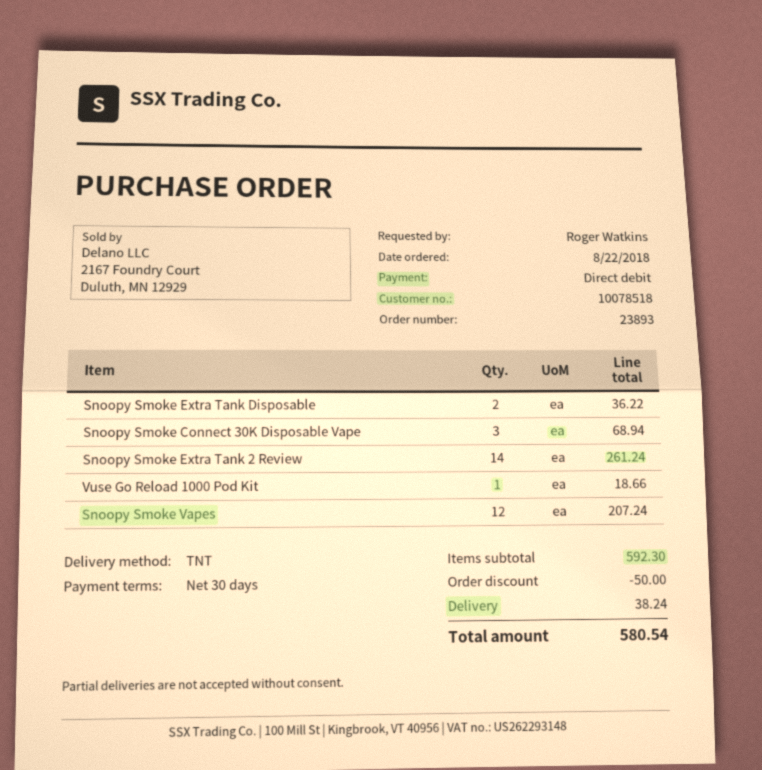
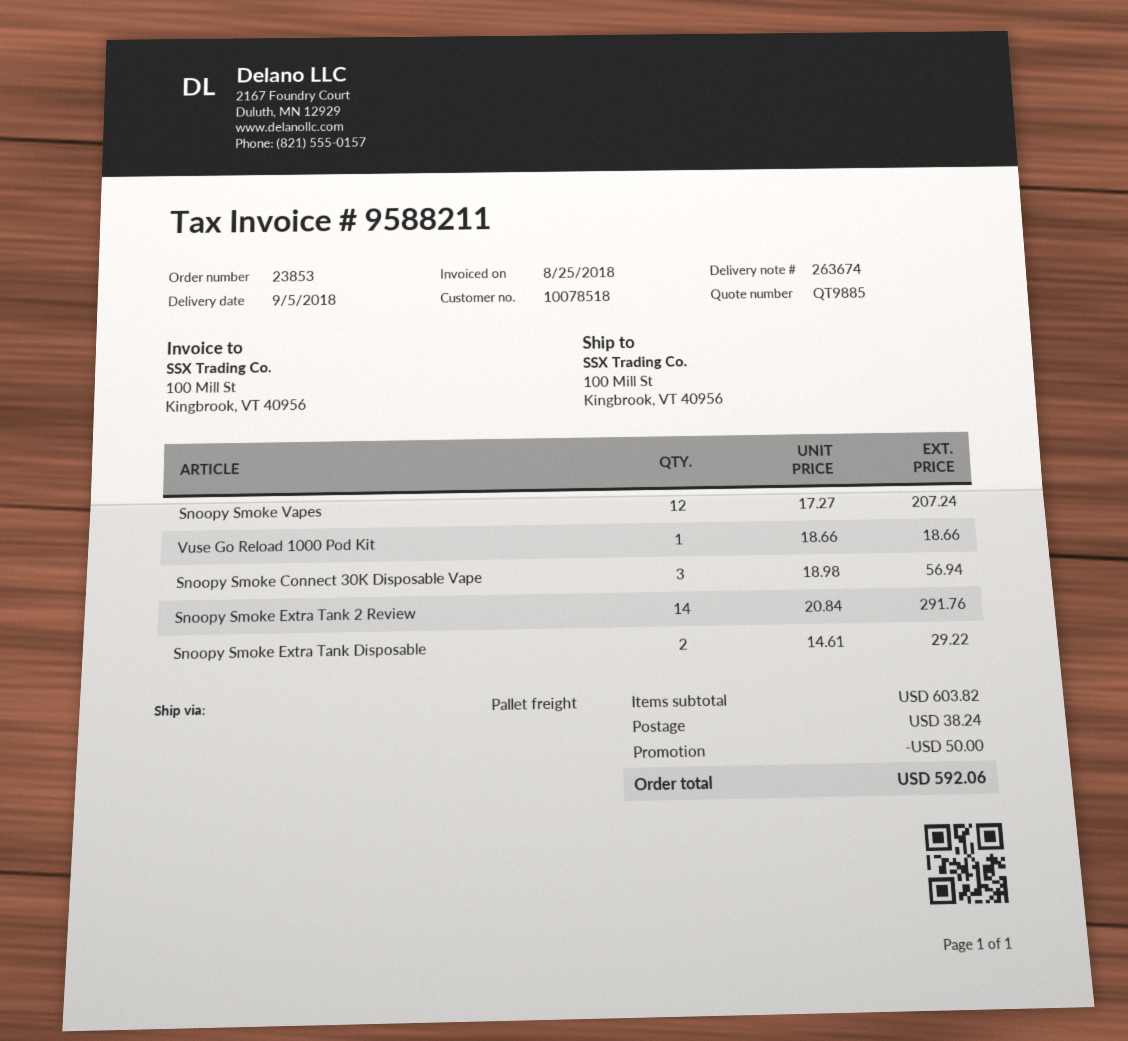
order number: 23893 -> 23853
shipping method: TNT -> pallet freight
Snoopy Smoke Extra Tank Disposable: 2 for 36.22 -> 2 for 29.22
Snoopy Smoke Connect 30K Disposable Vape: 3 for 68.94 -> 3 for 56.94
Snoopy Smoke Extra Tank 2 Review: 14 for 261.24 -> 14 for 291.76
subtotal: 592.30 -> 603.82
total: 580.54 -> 592.06

